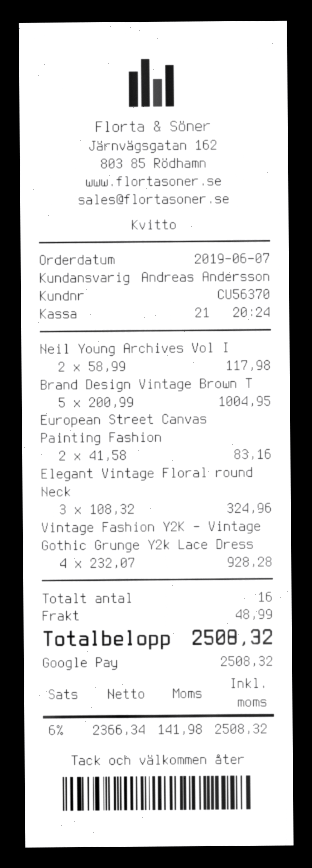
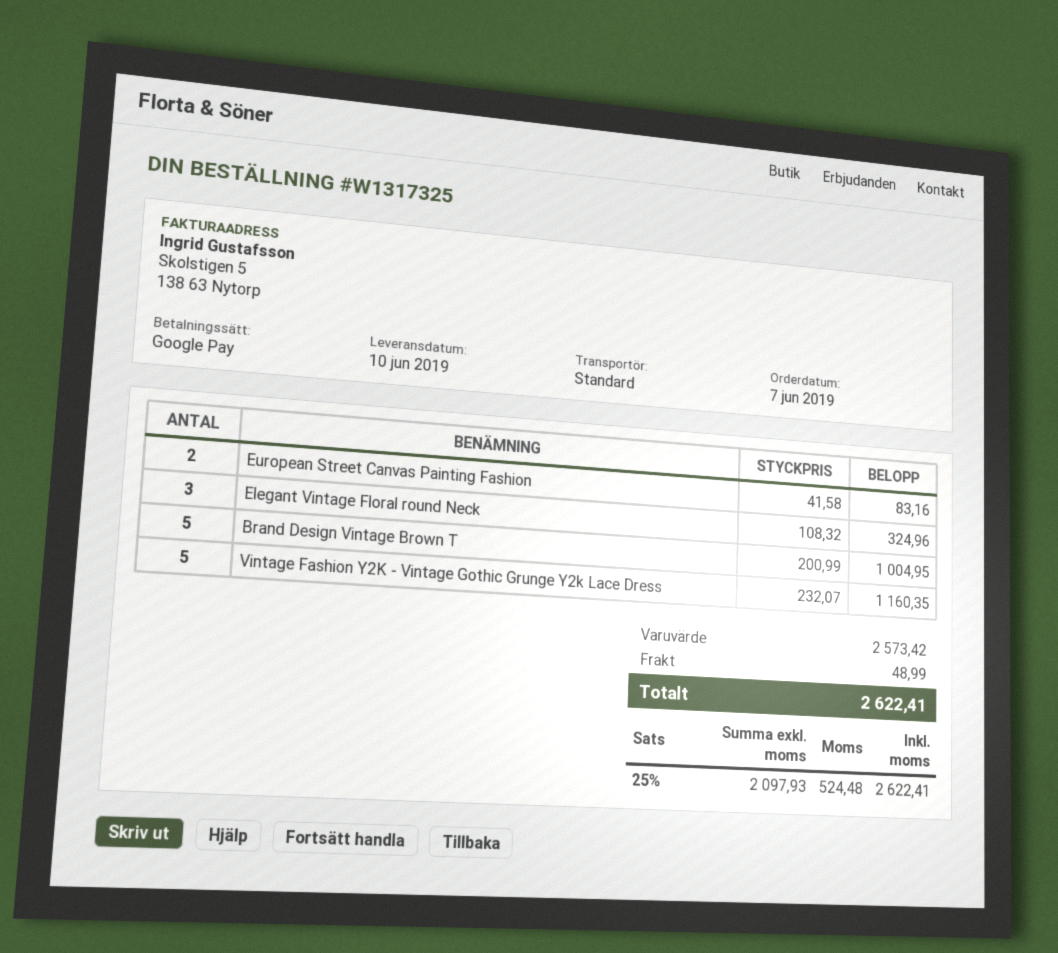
Neil Young Archives Vol I: 2 x 58.99 = 117.98 -> none
Vintage Fashion Y2K - Vintage Gothic Grunge Y2k Lace Dress: 4 x 232.07 = 928.28 -> 5 x 232.07 = 1160.35
net: 2366.34 -> 2097.93
tax: 6% = 141.98 -> 25% = 524.48
total: 2508.32 -> 2622.41

